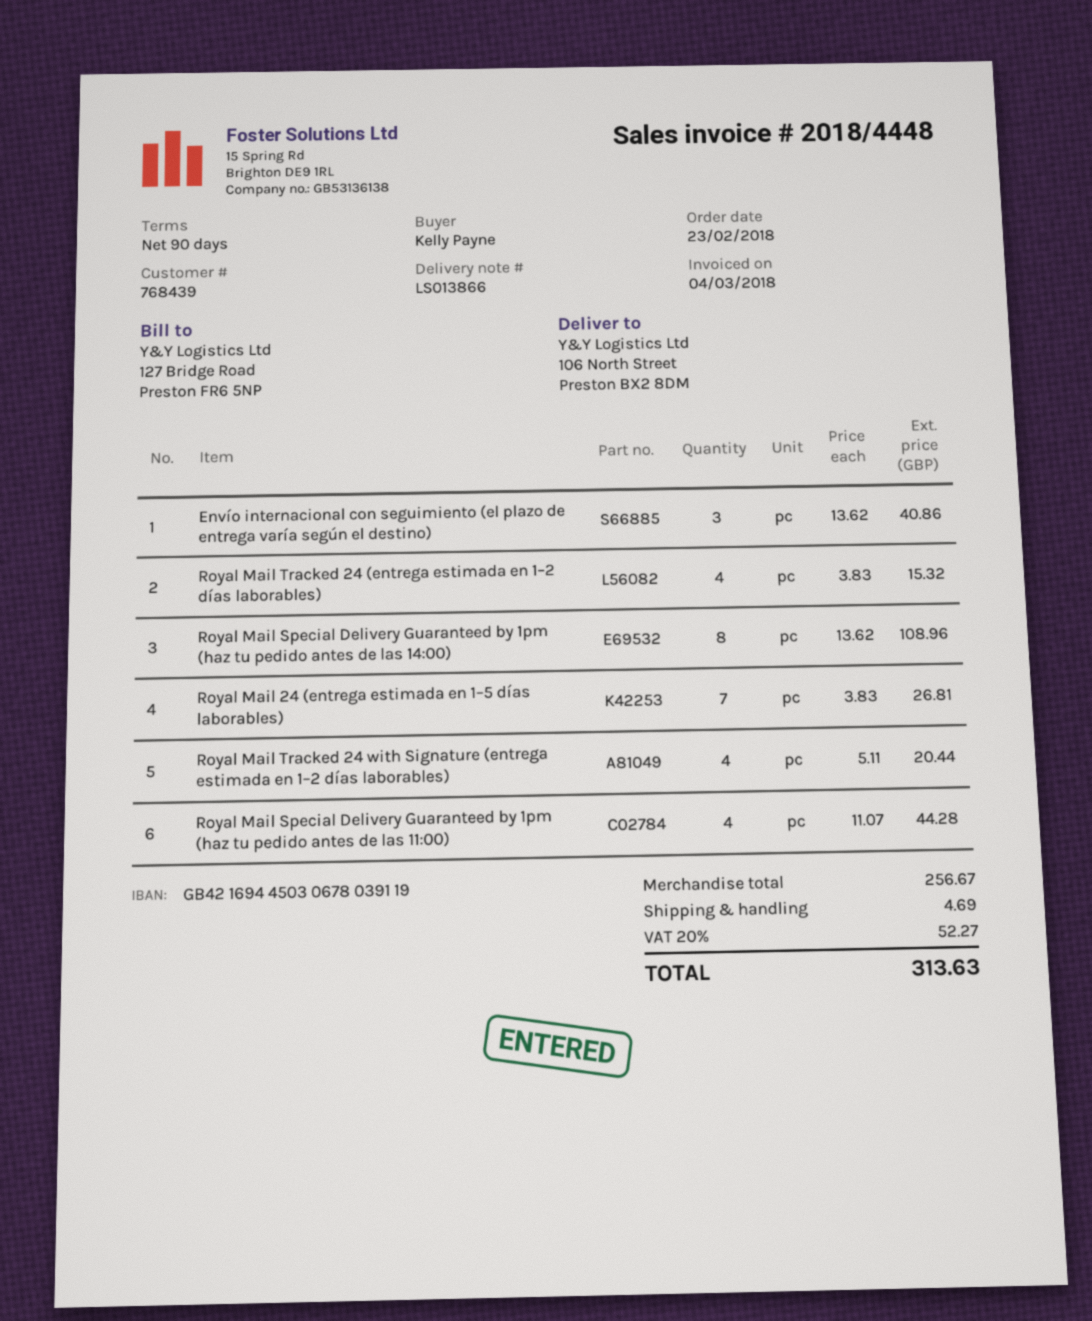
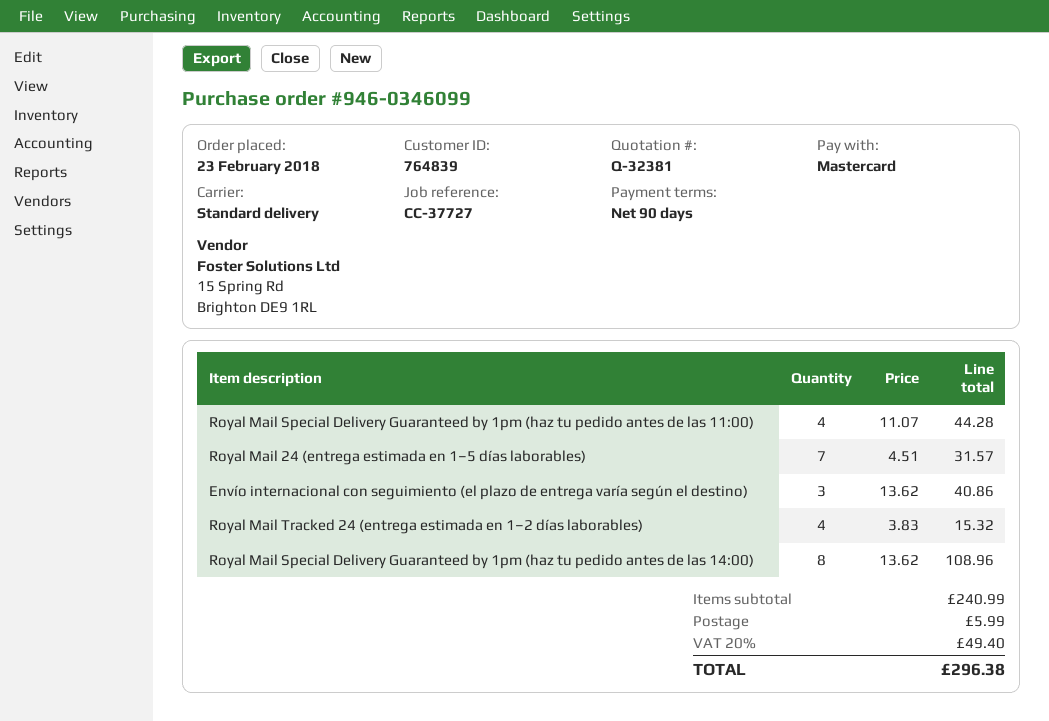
customer number: 768439 -> 764839
Royal Mail 24 (entrega estimada en 1–5 días laborables): 7 x 3.83 = 26.81 -> 7 x 4.51 = 31.57
Royal Mail Tracked 24 with Signature (entrega estimada en 1–2 días laborables): 4 x 5.11 = 20.44 -> none
subtotal: 256.67 -> 240.99
shipping: 4.69 -> 5.99
tax: 20% = 52.27 -> 20% = 49.40
total: 313.63 -> 296.38

